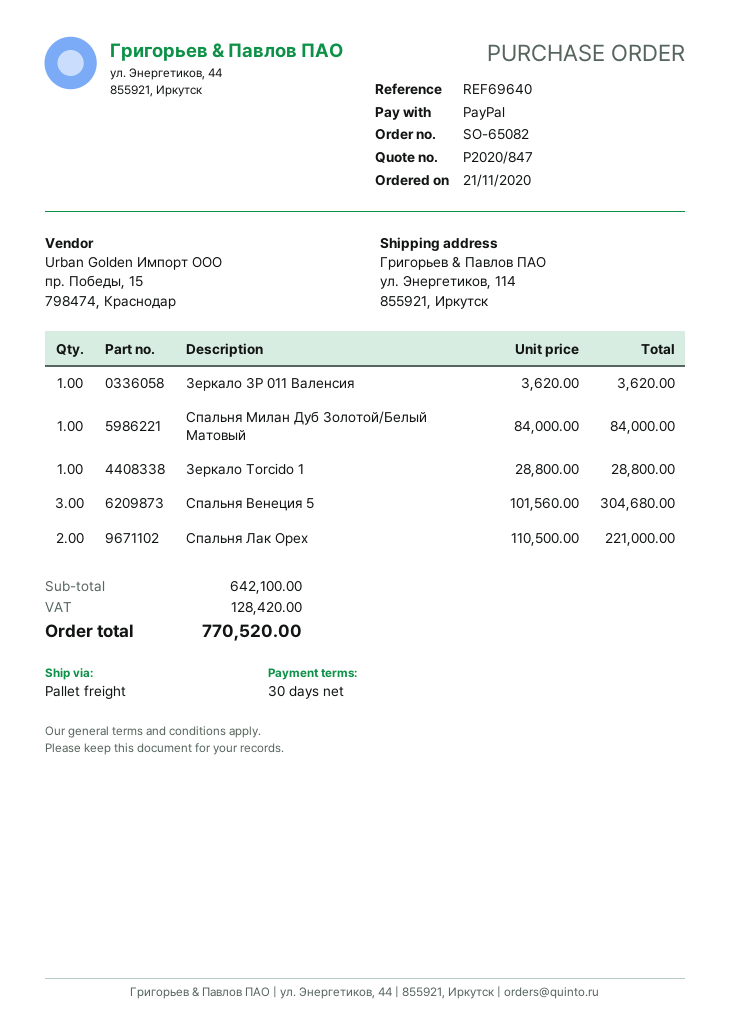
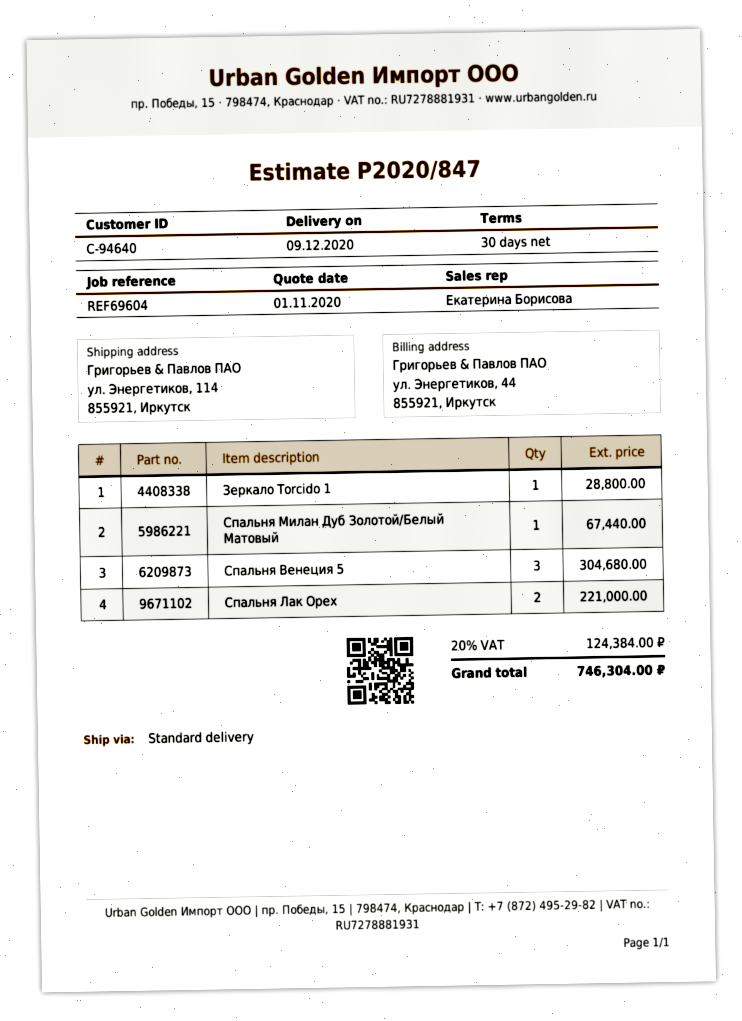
reference: REF69640 -> REF69604
shipping method: pallet freight -> standard
Зеркало ЗР 011 Валенсия: 1 for 3620.00 -> none
Спальня Милан Дуб Золотой/Белый Матовый: 1 for 84000.00 -> 1 for 67440.00
tax: 128420.00 -> 124384.00
total: 770520.00 -> 746304.00

